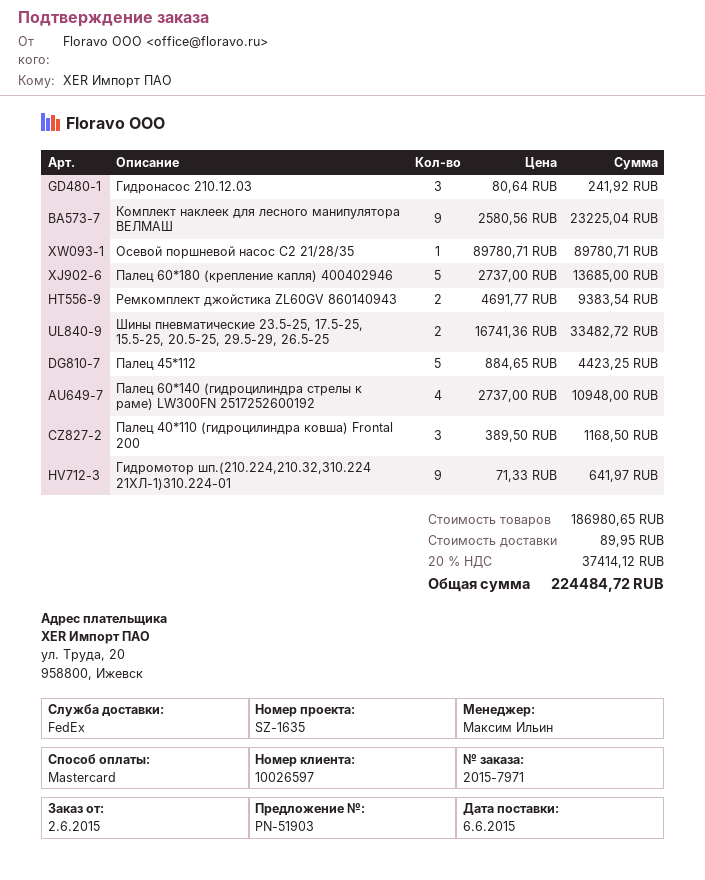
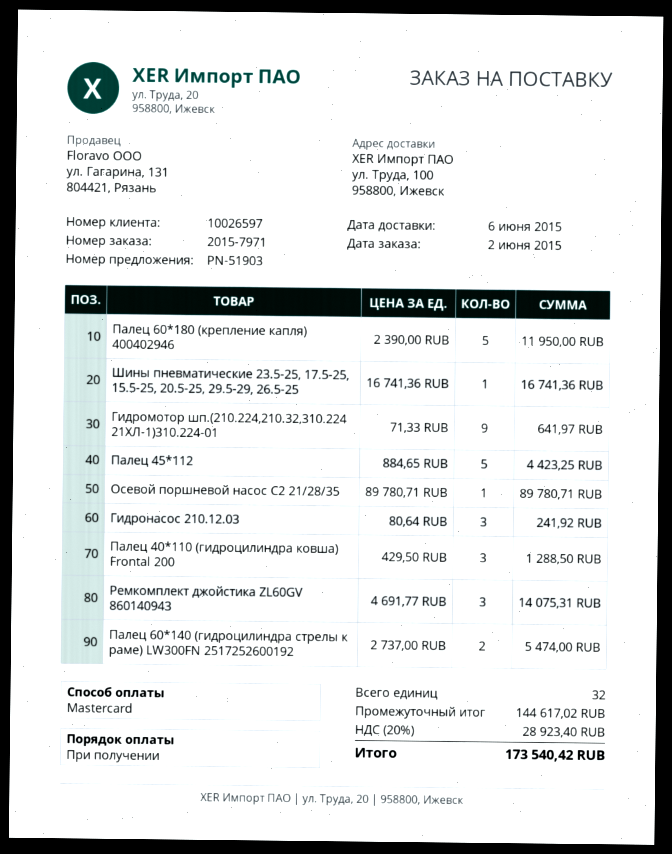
Комплект наклеек для лесного манипулятора ВЕЛМАШ: 9 x 2580.56 = 23225.04 -> none
Палец 60*180 (крепление капля) 400402946: 5 x 2737.00 = 13685.00 -> 5 x 2390.00 = 11950.00
Ремкомплект джойстика ZL60GV 860140943: 2 x 4691.77 = 9383.54 -> 3 x 4691.77 = 14075.31
Шины пневматические 23.5-25, 17.5-25, 15.5-25, 20.5-25, 29.5-29, 26.5-25: 2 x 16741.36 = 33482.72 -> 1 x 16741.36 = 16741.36
Палец 60*140 (гидроцилиндра стрелы к раме) LW300FN 2517252600192: 4 x 2737.00 = 10948.00 -> 2 x 2737.00 = 5474.00
Палец 40*110 (гидроцилиндра ковша) Frontal 200: 3 x 389.50 = 1168.50 -> 3 x 429.50 = 1288.50
subtotal: 186980.65 -> 144617.02
shipping: 89.95 -> none
tax: 20% = 37414.12 -> 20% = 28923.40
total: 224484.72 -> 173540.42

